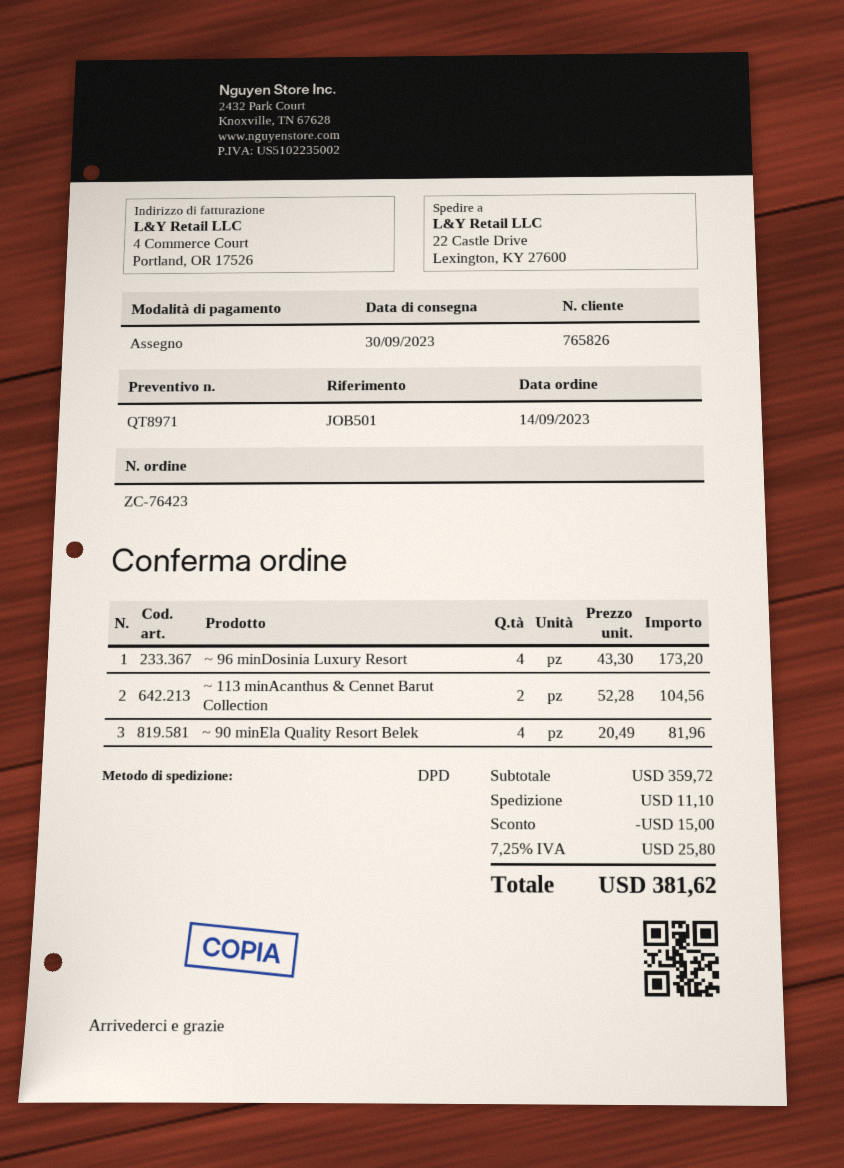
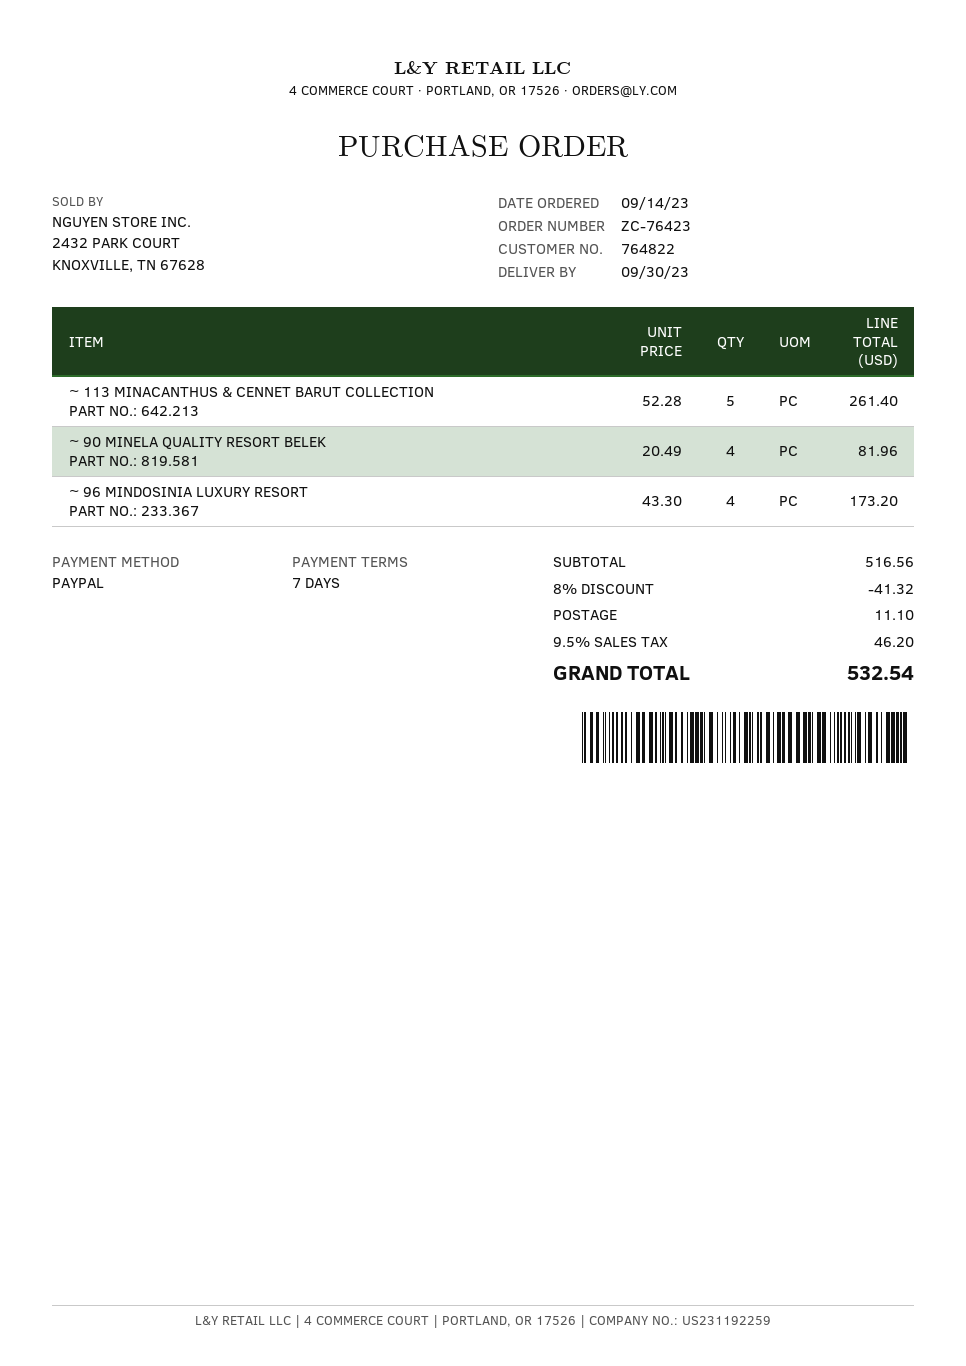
customer number: 765826 -> 764822
payment method: cheque -> PayPal
~ 113 minAcanthus & Cennet Barut Collection: 2 x 52.28 = 104.56 -> 5 x 52.28 = 261.40
subtotal: 359.72 -> 516.56
discount: 15.00 -> 41.32
tax: 7.25% = 25.80 -> 9.5% = 46.20
total: 381.62 -> 532.54

